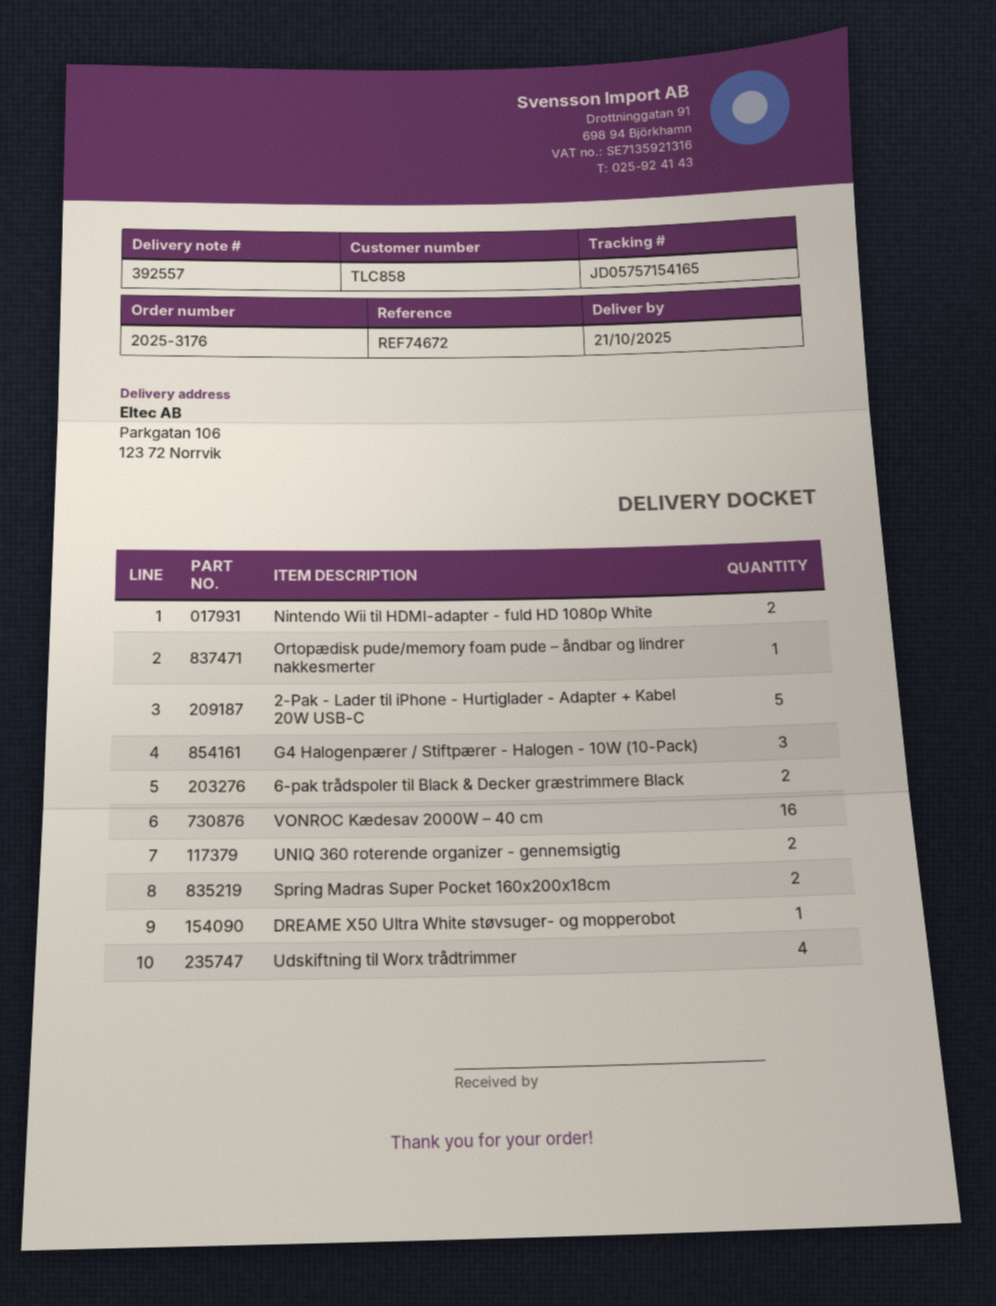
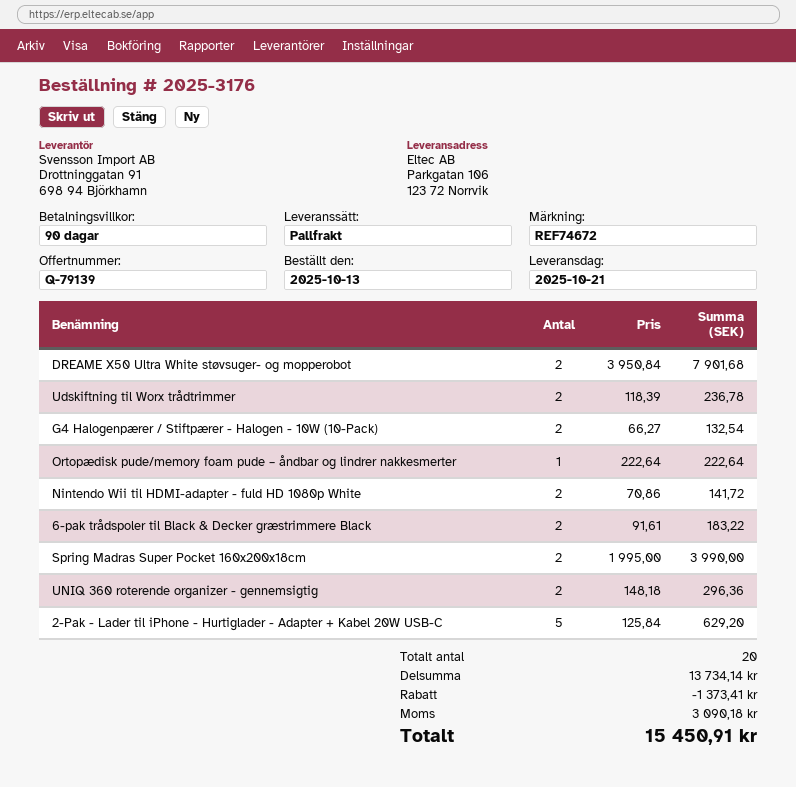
G4 Halogenpærer / Stiftpærer - Halogen - 10W (10-Pack): 3 -> 2
VONROC Kædesav 2000W – 40 cm: 16 -> none
DREAME X50 Ultra White støvsuger- og mopperobot: 1 -> 2
Udskiftning til Worx trådtrimmer: 4 -> 2

